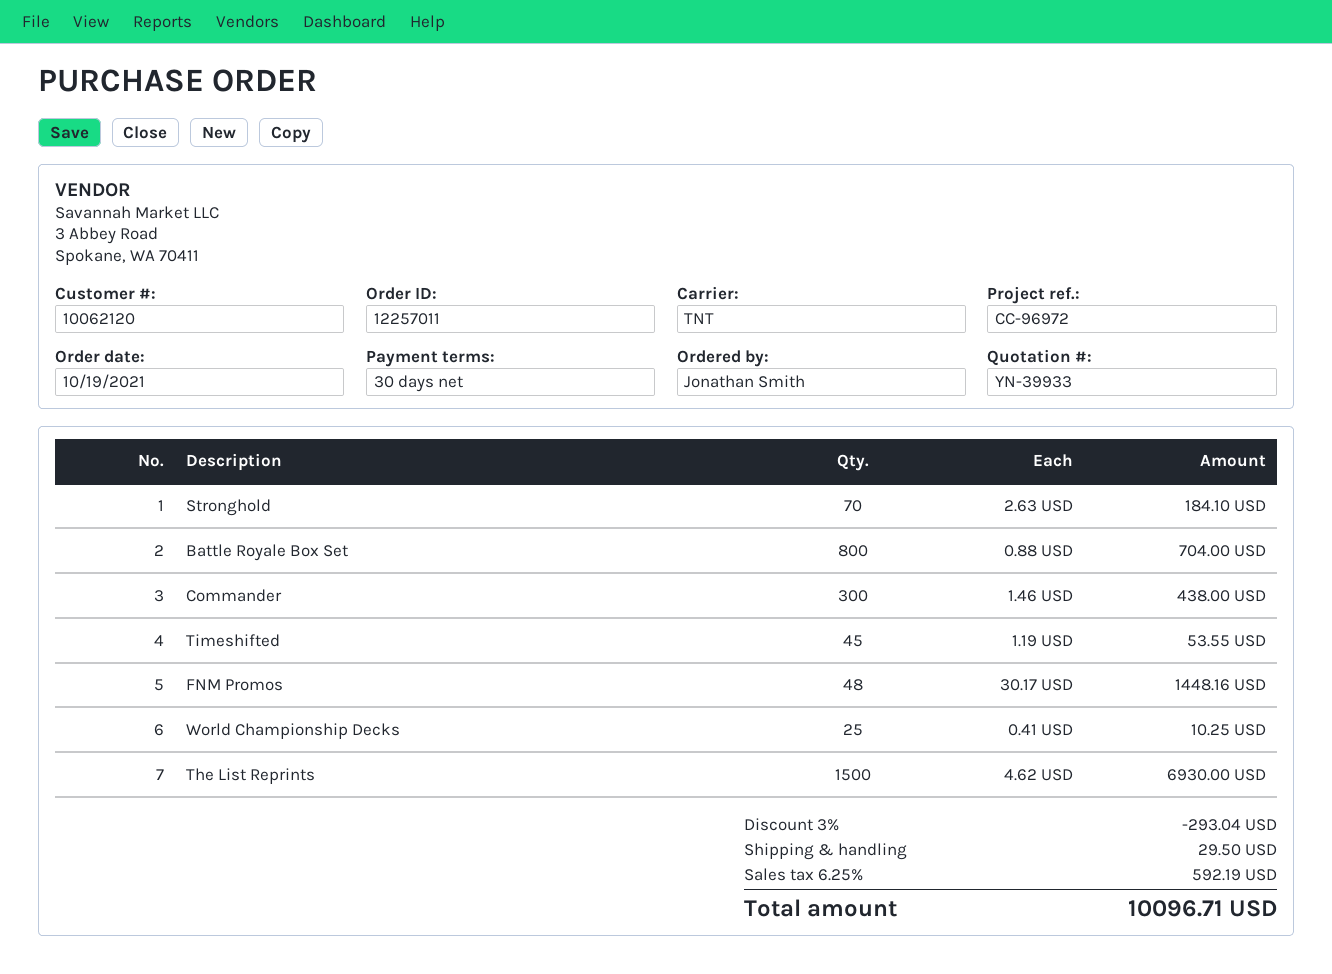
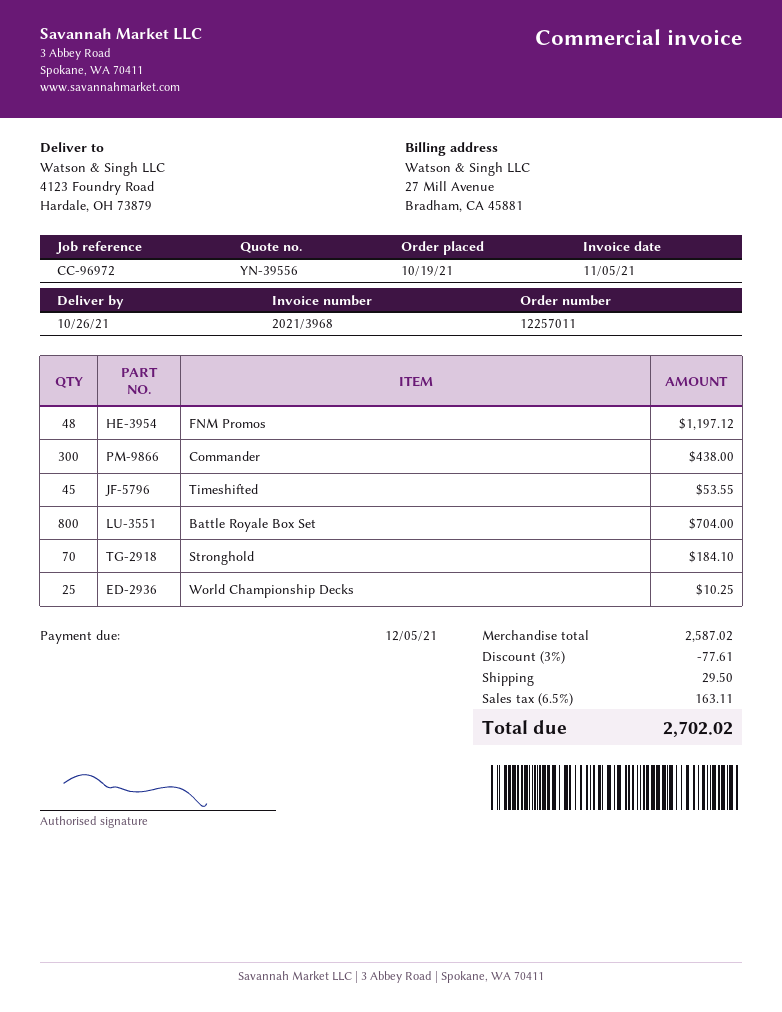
quote number: YN-39933 -> YN-39556
FNM Promos: 48 for 1448.16 -> 48 for 1197.12
The List Reprints: 1500 for 6930.00 -> none
discount: 3% = 293.04 -> 3% = 77.61
tax: 6.25% = 592.19 -> 6.5% = 163.11
total: 10096.71 -> 2702.02

